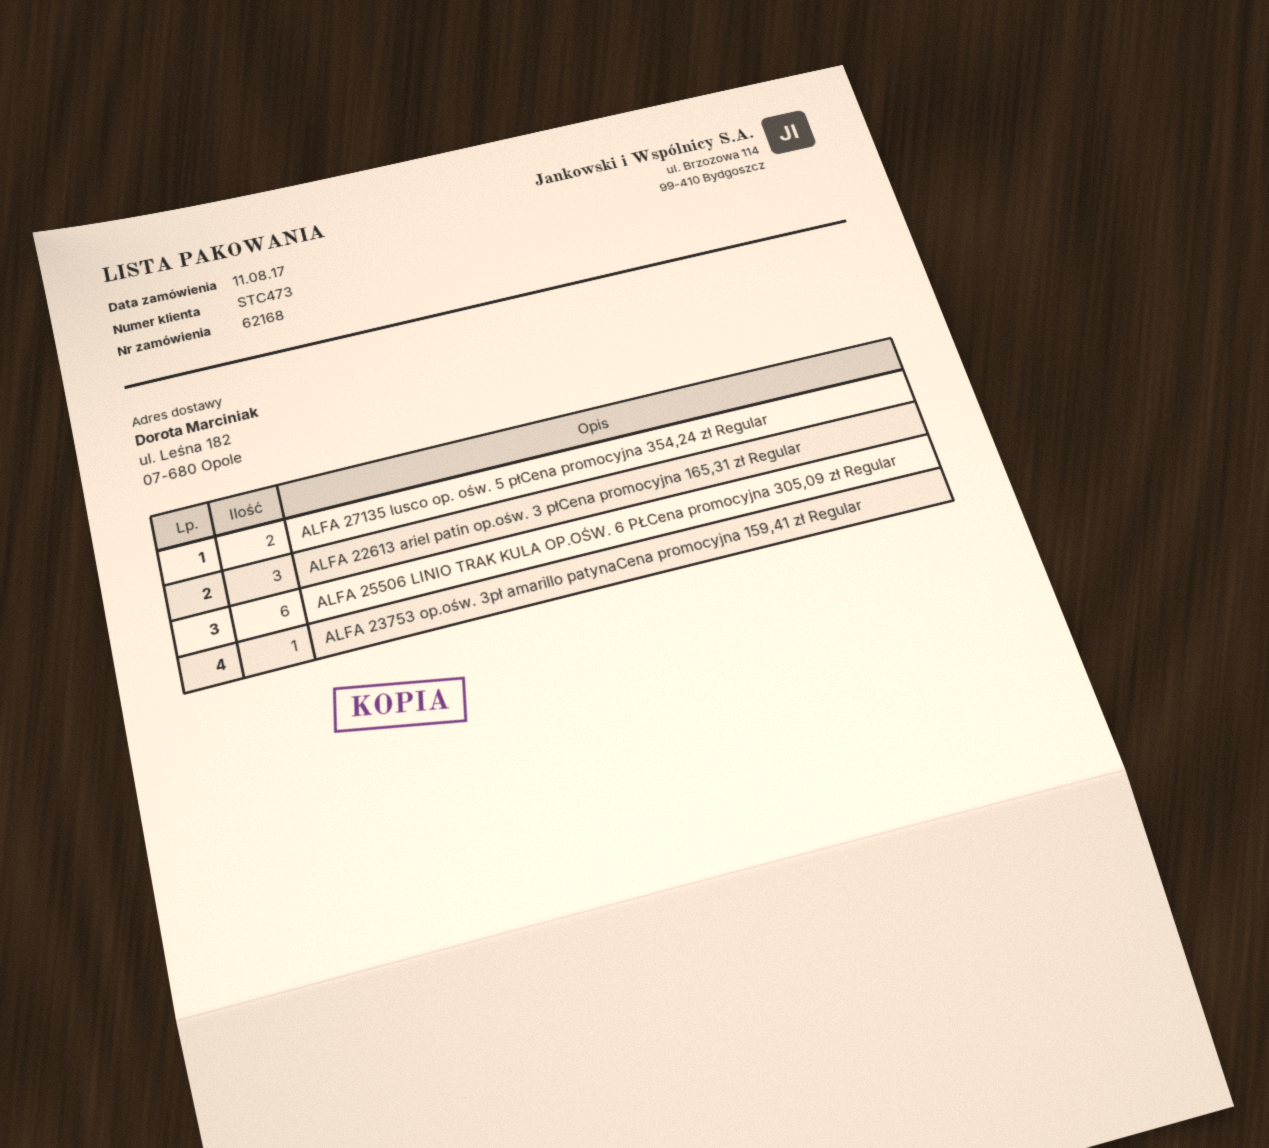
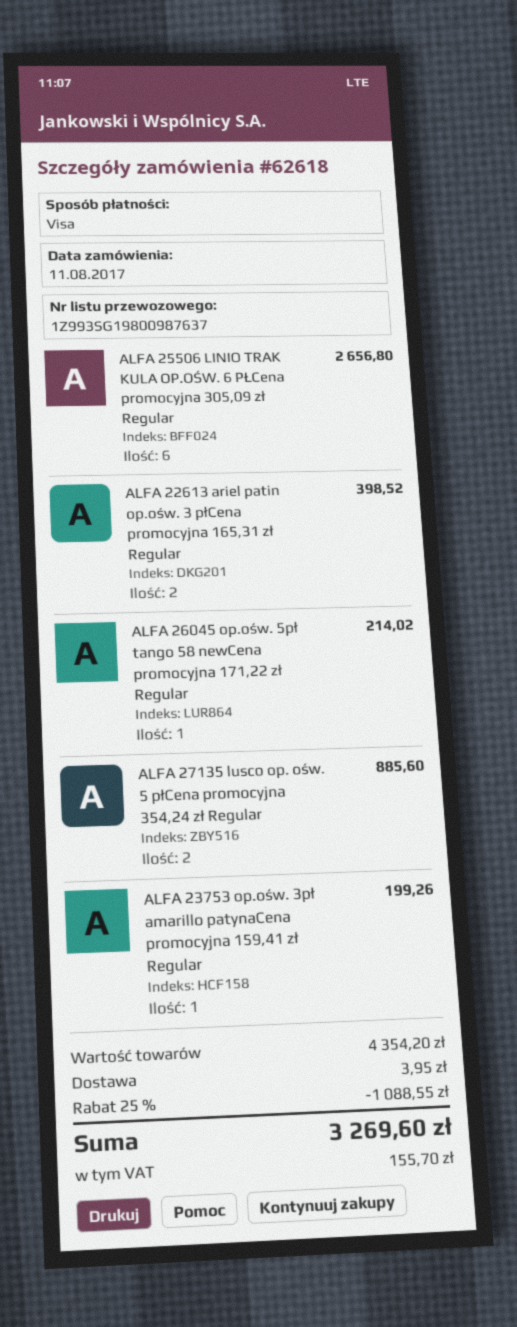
order number: 62168 -> 62618
ALFA 22613 ariel patin op.ośw. 3 płCena promocyjna 165,31 zł Regular: 3 -> 2
ALFA 26045 op.ośw. 5pł tango 58 newCena promocyjna 171,22 zł Regular: none -> 1

